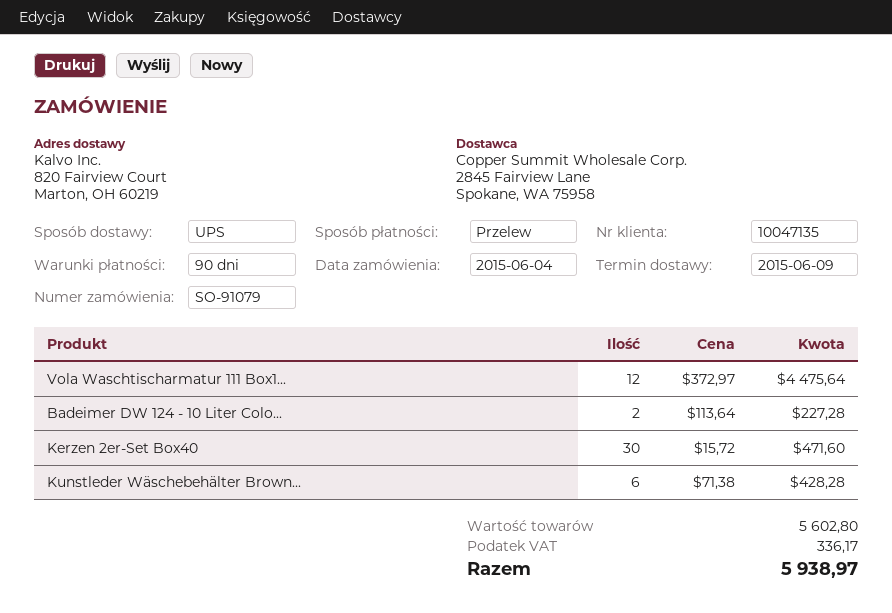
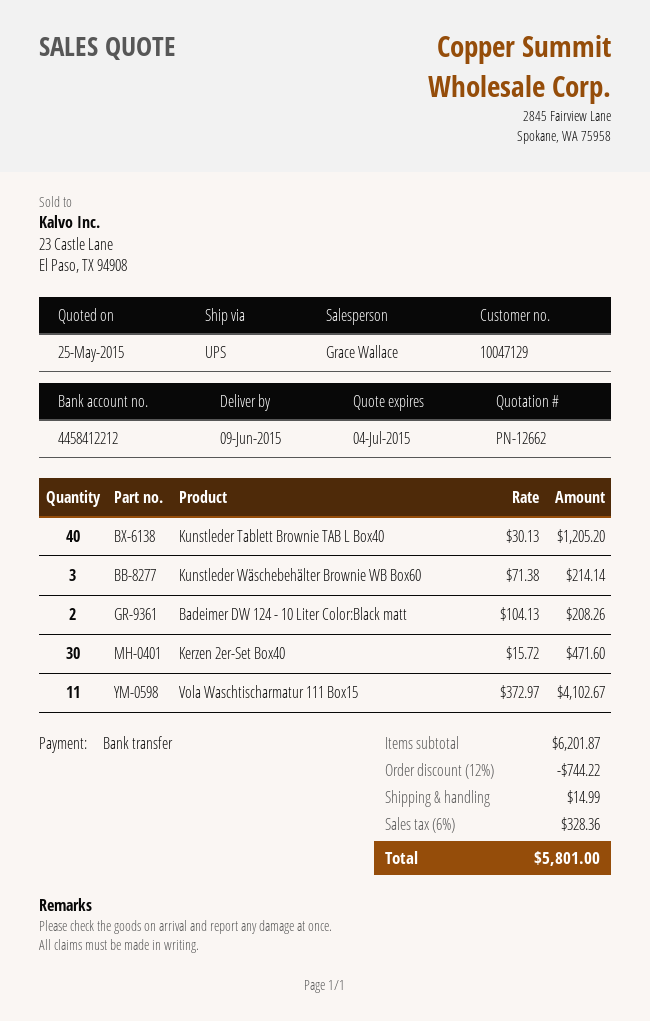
customer number: 10047135 -> 10047129
Vola Waschtischarmatur 111 Box1...: 12 x 372.97 = 4475.64 -> 11 x 372.97 = 4102.67
Badeimer DW 124 - 10 Liter Colo...: 2 x 113.64 = 227.28 -> 2 x 104.13 = 208.26
Kunstleder Wäschebehälter Brown...: 6 x 71.38 = 428.28 -> 3 x 71.38 = 214.14
Kunstleder Tablett Brownie TAB L Box40: none -> 40 x 30.13 = 1205.20
subtotal: 5602.80 -> 6201.87
discount: none -> 12% = 744.22
shipping: none -> 14.99
tax: 336.17 -> 328.36
total: 5938.97 -> 5801.00

